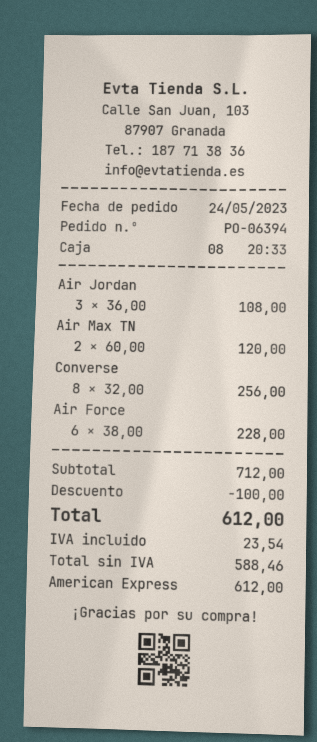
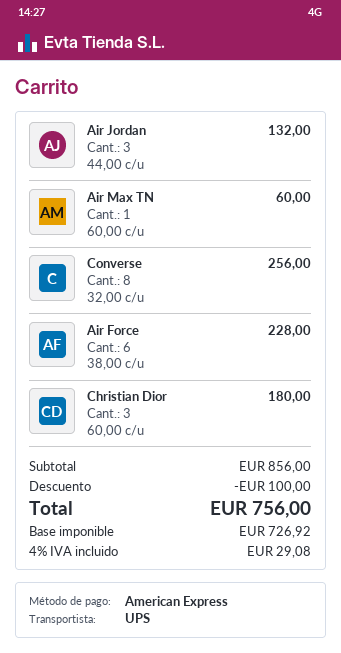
Air Jordan: 3 x 36.00 = 108.00 -> 3 x 44.00 = 132.00
Air Max TN: 2 x 60.00 = 120.00 -> 1 x 60.00 = 60.00
Christian Dior: none -> 3 x 60.00 = 180.00
subtotal: 712.00 -> 856.00
net: 588.46 -> 726.92
tax: 23.54 -> 29.08
total: 612.00 -> 756.00

